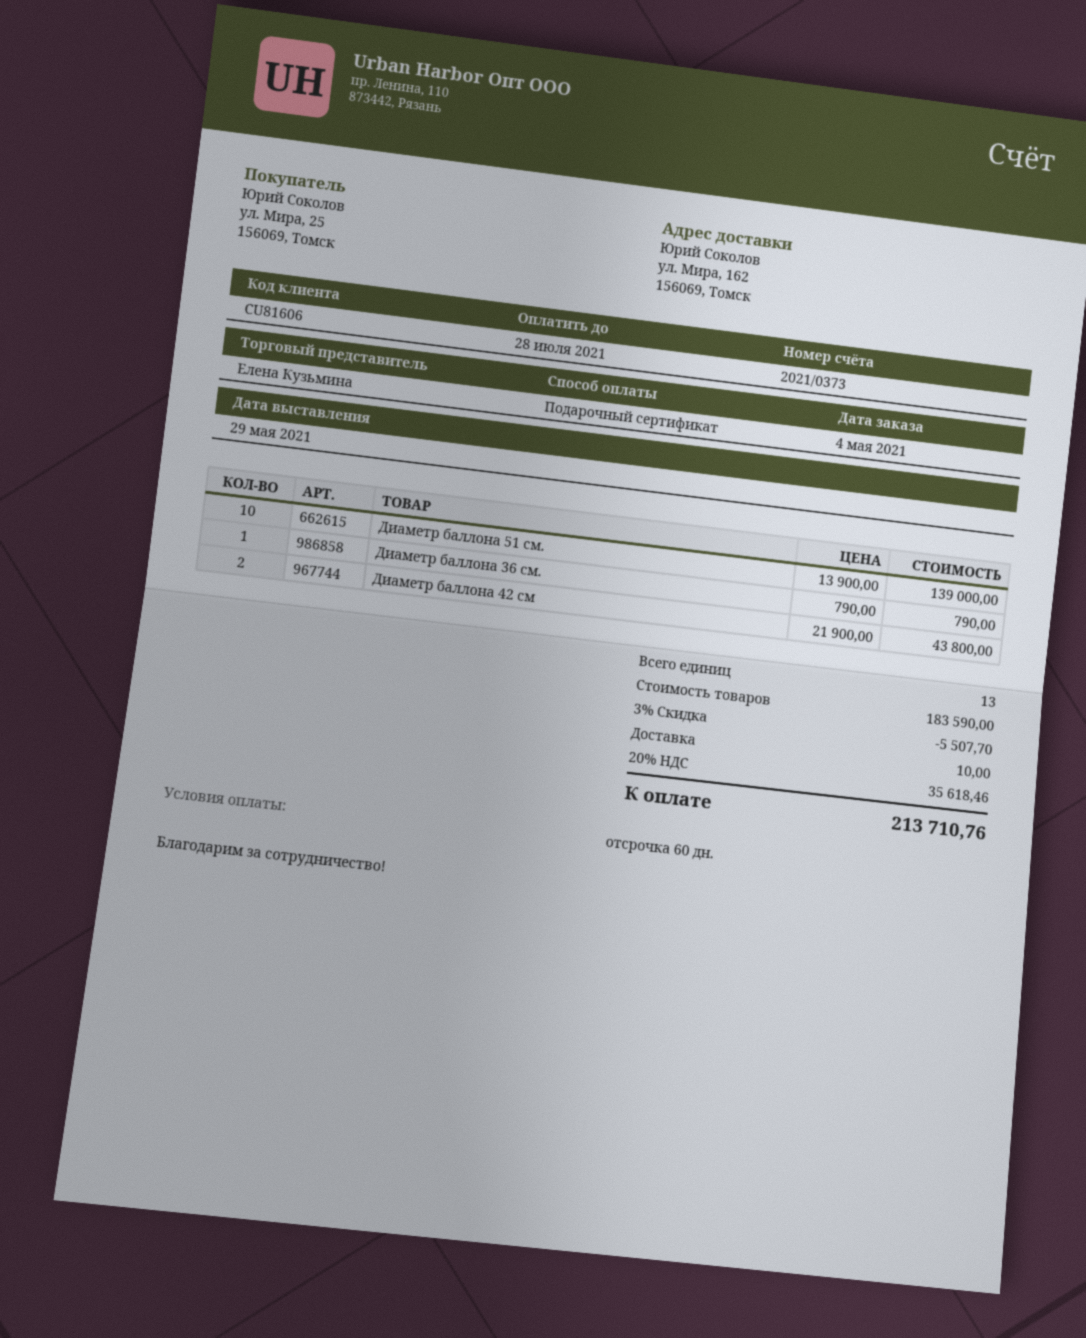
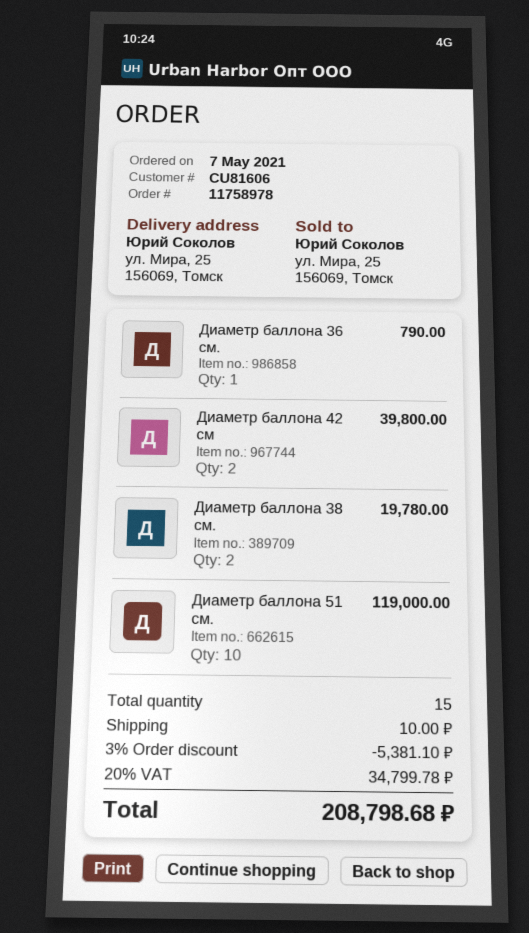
order date: 2021-05-04 -> 2021-05-07
ship to: ул. Мира, 162, 156069, Томск -> ул. Мира, 25, 156069, Томск
Диаметр баллона 51 см.: 10 for 139000.00 -> 10 for 119000.00
Диаметр баллона 42 см: 2 for 43800.00 -> 2 for 39800.00
Диаметр баллона 38 см.: none -> 2 for 19780.00
total quantity: 13 -> 15
discount: 3% = 5507.70 -> 3% = 5381.10
tax: 20% = 35618.46 -> 20% = 34799.78
total: 213710.76 -> 208798.68

